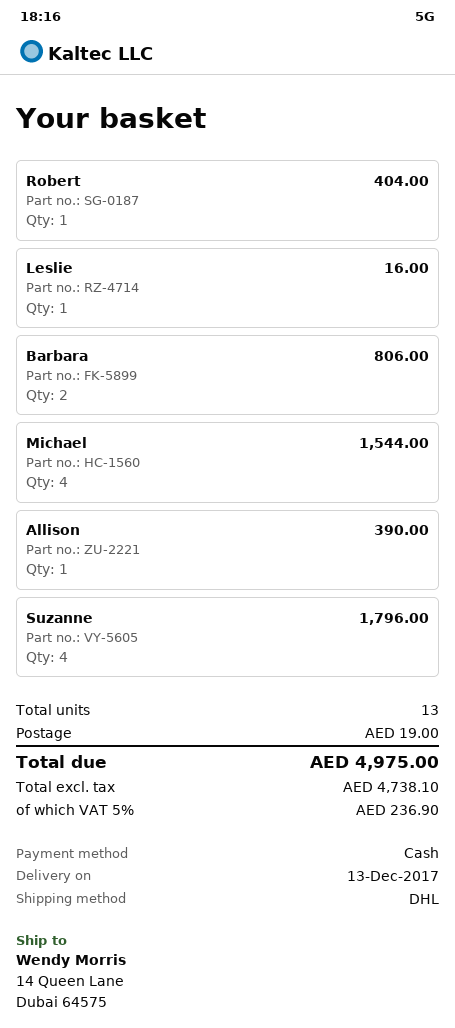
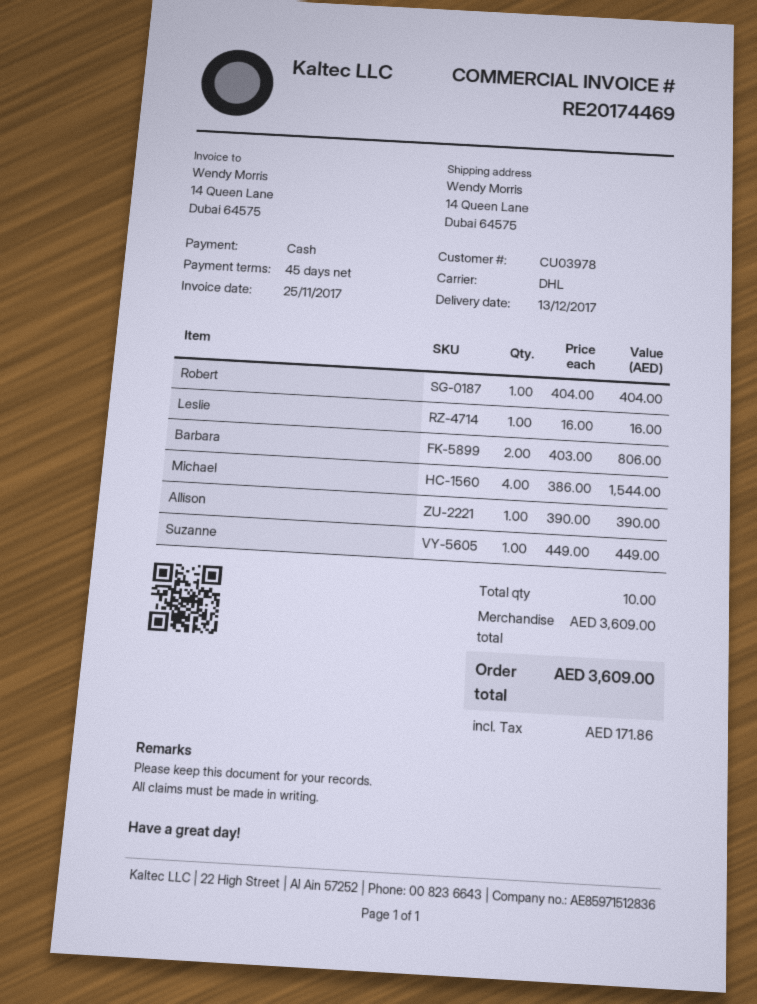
Suzanne: 4 for 1796.00 -> 1 for 449.00
total quantity: 13 -> 10
shipping: 19.00 -> none
tax: 236.90 -> 171.86
total: 4975.00 -> 3609.00

